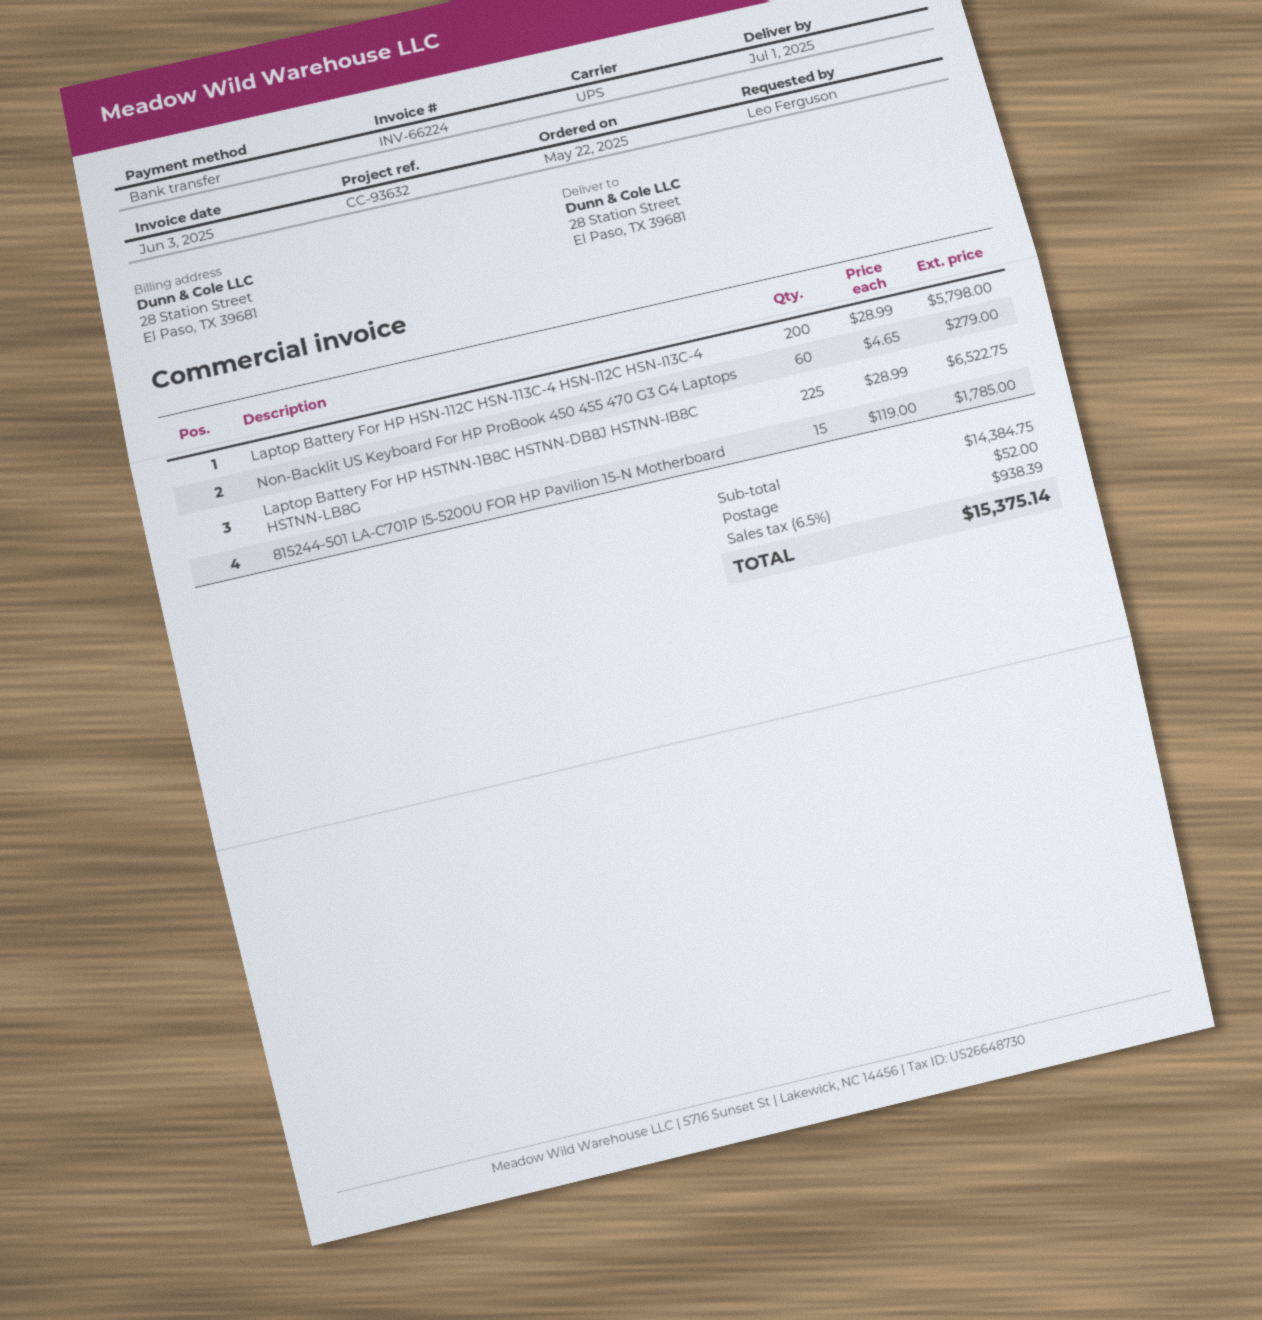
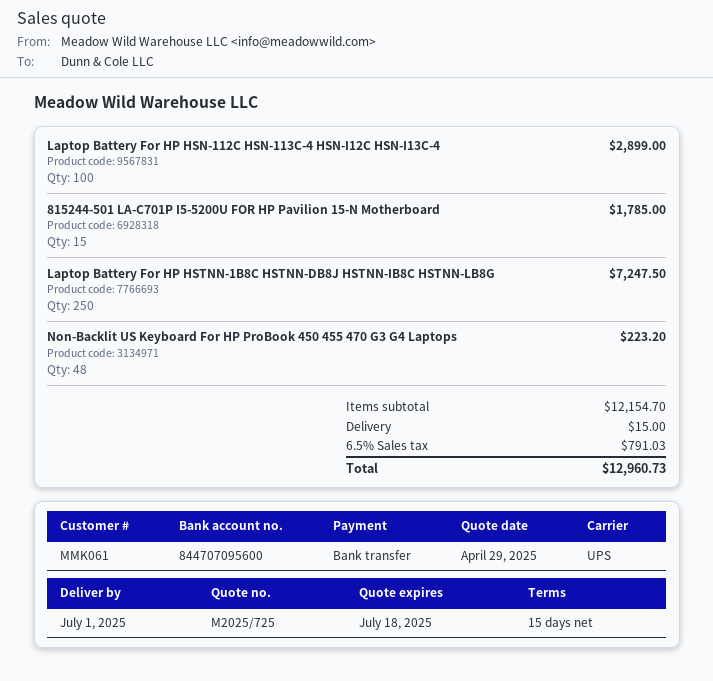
Laptop Battery For HP HSN-112C HSN-113C-4 HSN-I12C HSN-I13C-4: 200 for 5798.00 -> 100 for 2899.00
Non-Backlit US Keyboard For HP ProBook 450 455 470 G3 G4 Laptops: 60 for 279.00 -> 48 for 223.20
Laptop Battery For HP HSTNN-1B8C HSTNN-DB8J HSTNN-IB8C HSTNN-LB8G: 225 for 6522.75 -> 250 for 7247.50
subtotal: 14384.75 -> 12154.70
shipping: 52.00 -> 15.00
tax: 6.5% = 938.39 -> 6.5% = 791.03
total: 15375.14 -> 12960.73

